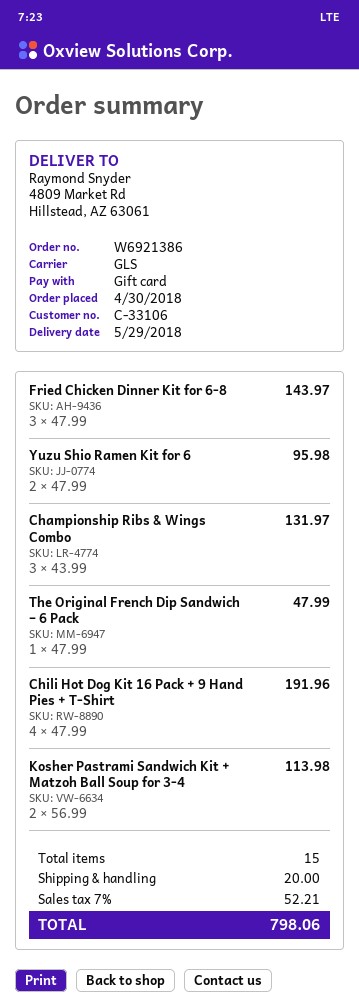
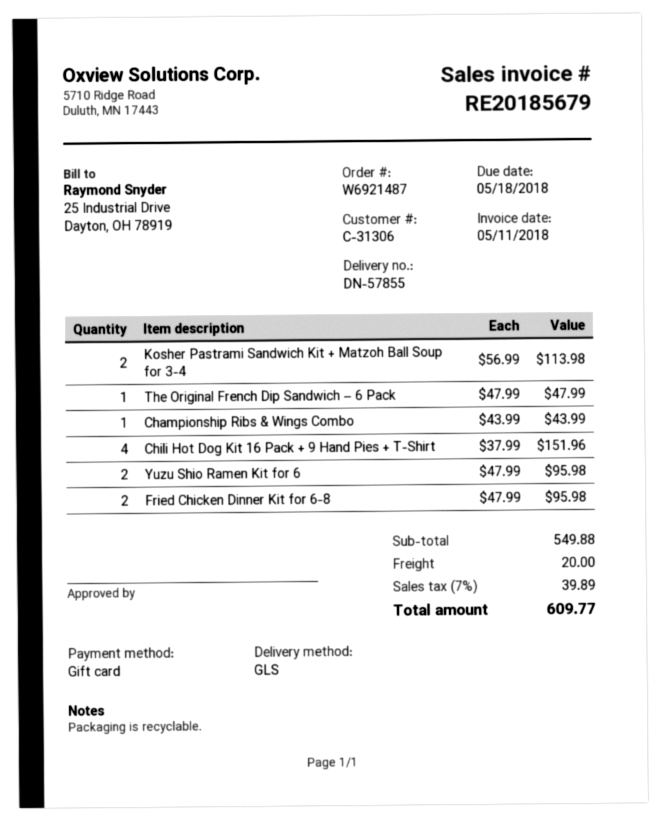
order number: W6921386 -> W6921487
customer number: C-33106 -> C-31306
Fried Chicken Dinner Kit for 6-8: 3 x 47.99 = 143.97 -> 2 x 47.99 = 95.98
Championship Ribs & Wings Combo: 3 x 43.99 = 131.97 -> 1 x 43.99 = 43.99
Chili Hot Dog Kit 16 Pack + 9 Hand Pies + T-Shirt: 4 x 47.99 = 191.96 -> 4 x 37.99 = 151.96
tax: 7% = 52.21 -> 7% = 39.89
total: 798.06 -> 609.77

